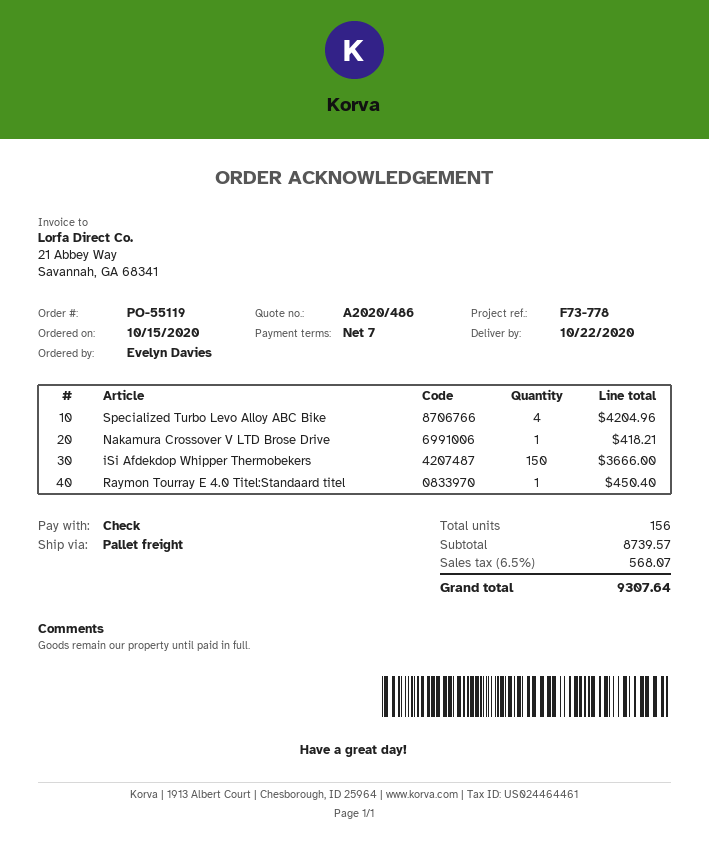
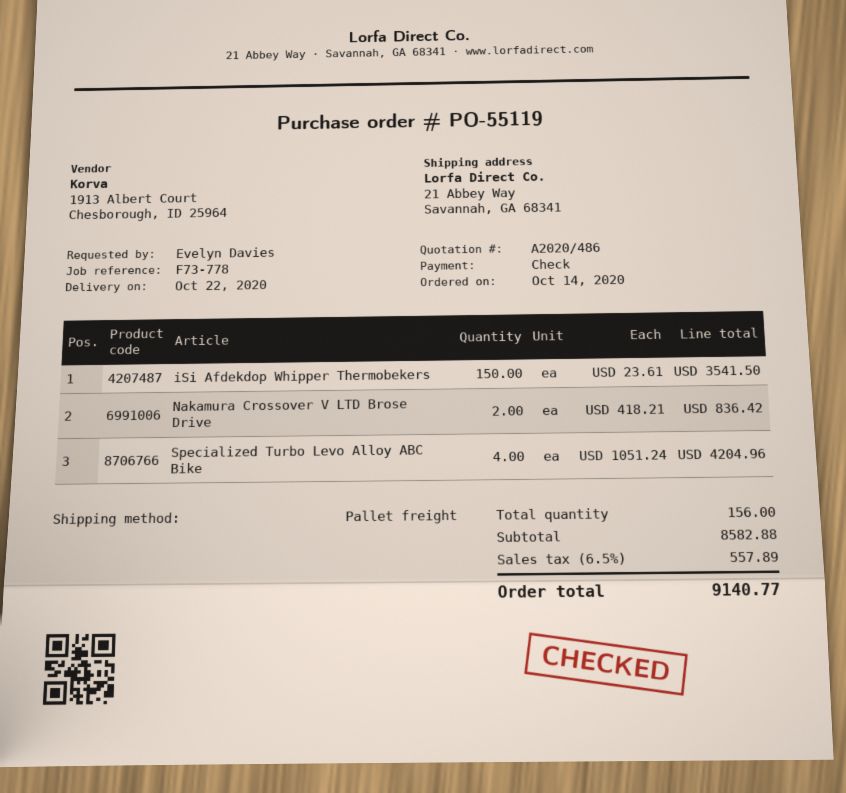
order date: 2020-10-15 -> 2020-10-14
Nakamura Crossover V LTD Brose Drive: 1 for 418.21 -> 2 for 836.42
iSi Afdekdop Whipper Thermobekers: 150 for 3666.00 -> 150 for 3541.50
Raymon Tourray E 4.0 Titel:Standaard titel: 1 for 450.40 -> none
subtotal: 8739.57 -> 8582.88
tax: 6.5% = 568.07 -> 6.5% = 557.89
total: 9307.64 -> 9140.77

